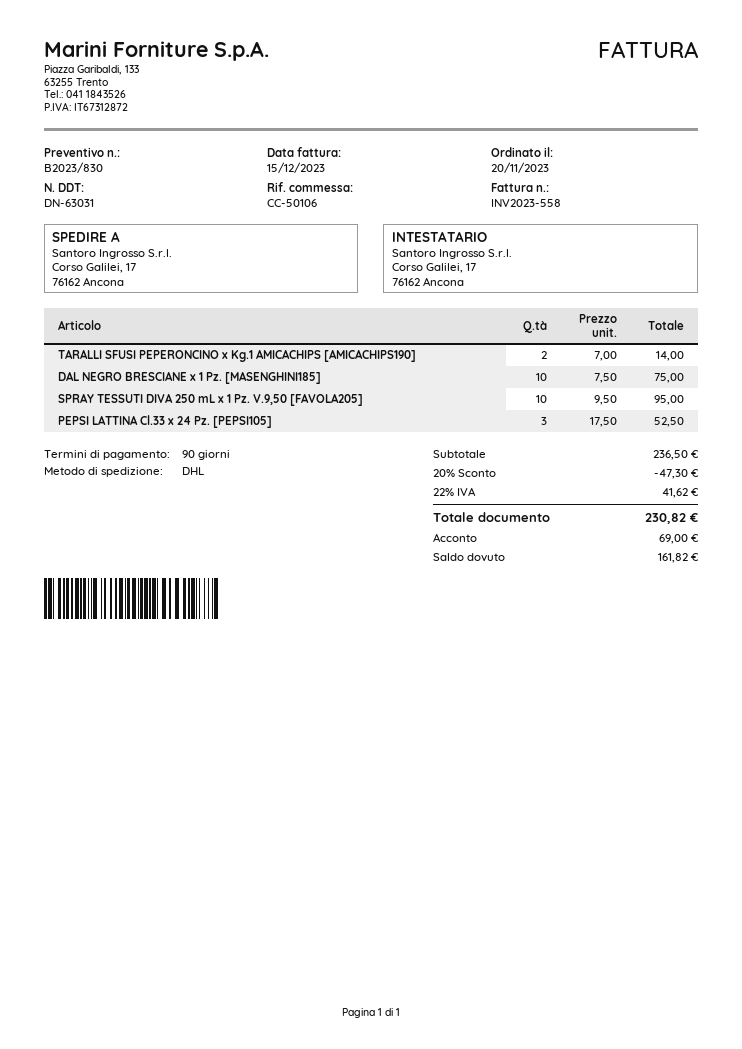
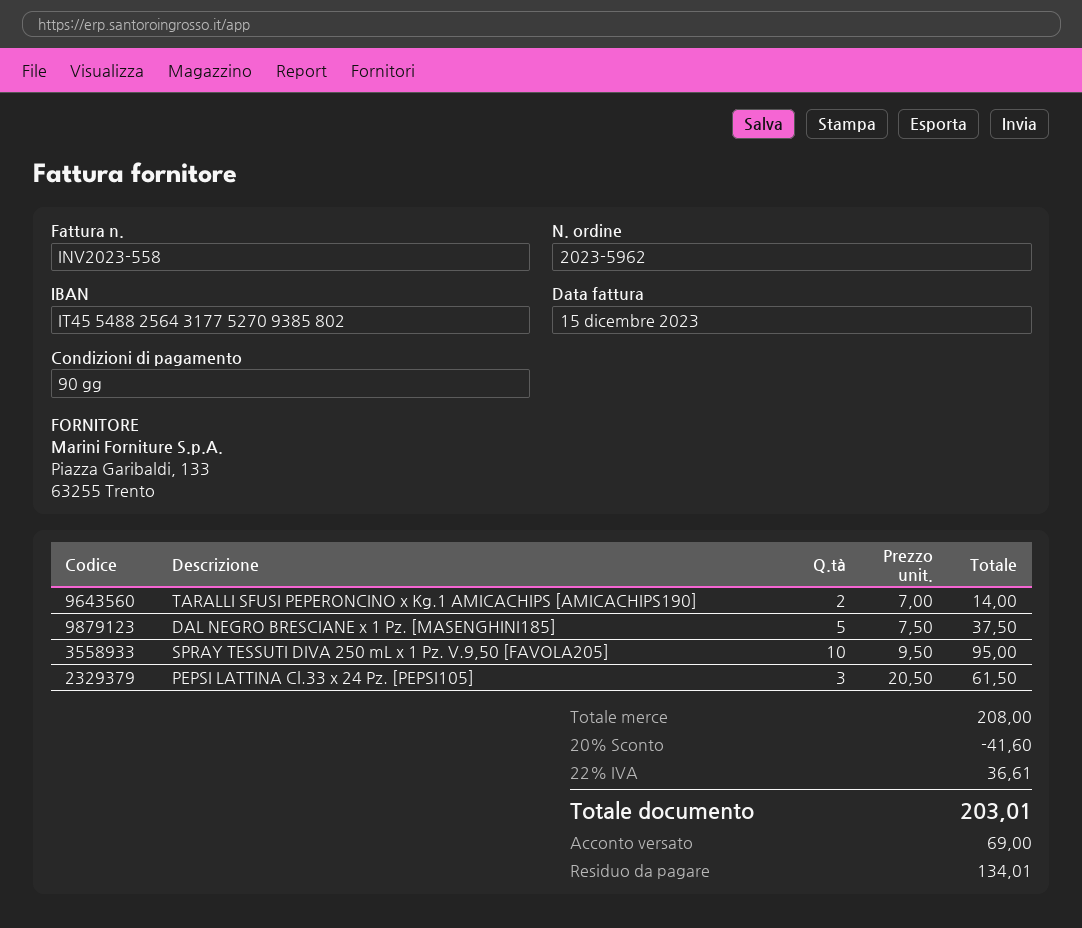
DAL NEGRO BRESCIANE x 1 Pz. [MASENGHINI185]: 10 x 7.50 = 75.00 -> 5 x 7.50 = 37.50
PEPSI LATTINA Cl.33 x 24 Pz. [PEPSI105]: 3 x 17.50 = 52.50 -> 3 x 20.50 = 61.50
subtotal: 236.50 -> 208.00
discount: 20% = 47.30 -> 20% = 41.60
tax: 22% = 41.62 -> 22% = 36.61
total: 230.82 -> 203.01
balance: 161.82 -> 134.01

